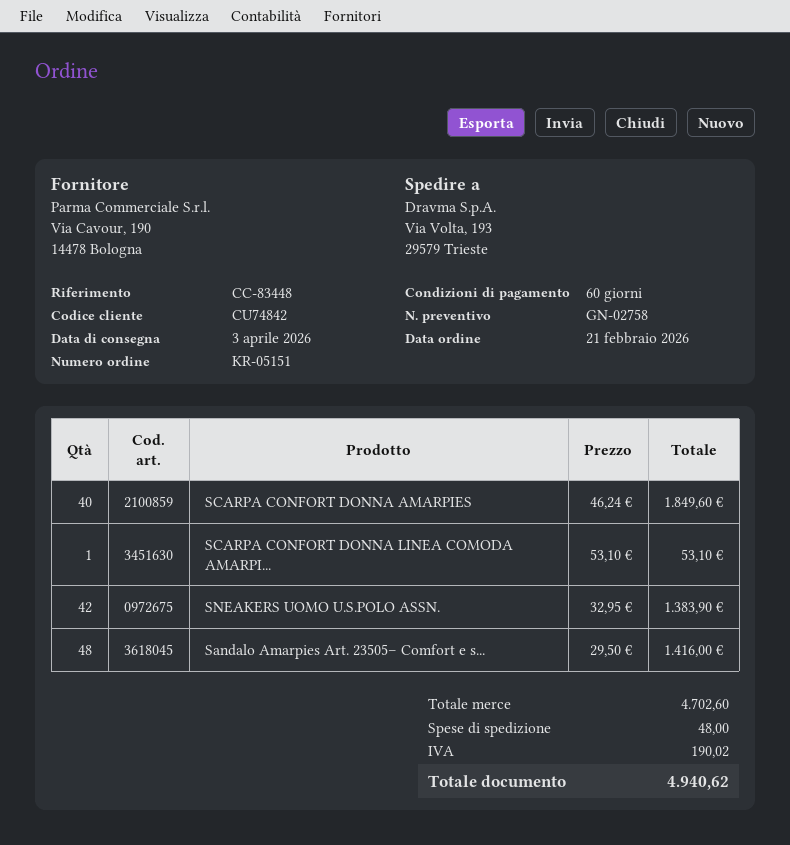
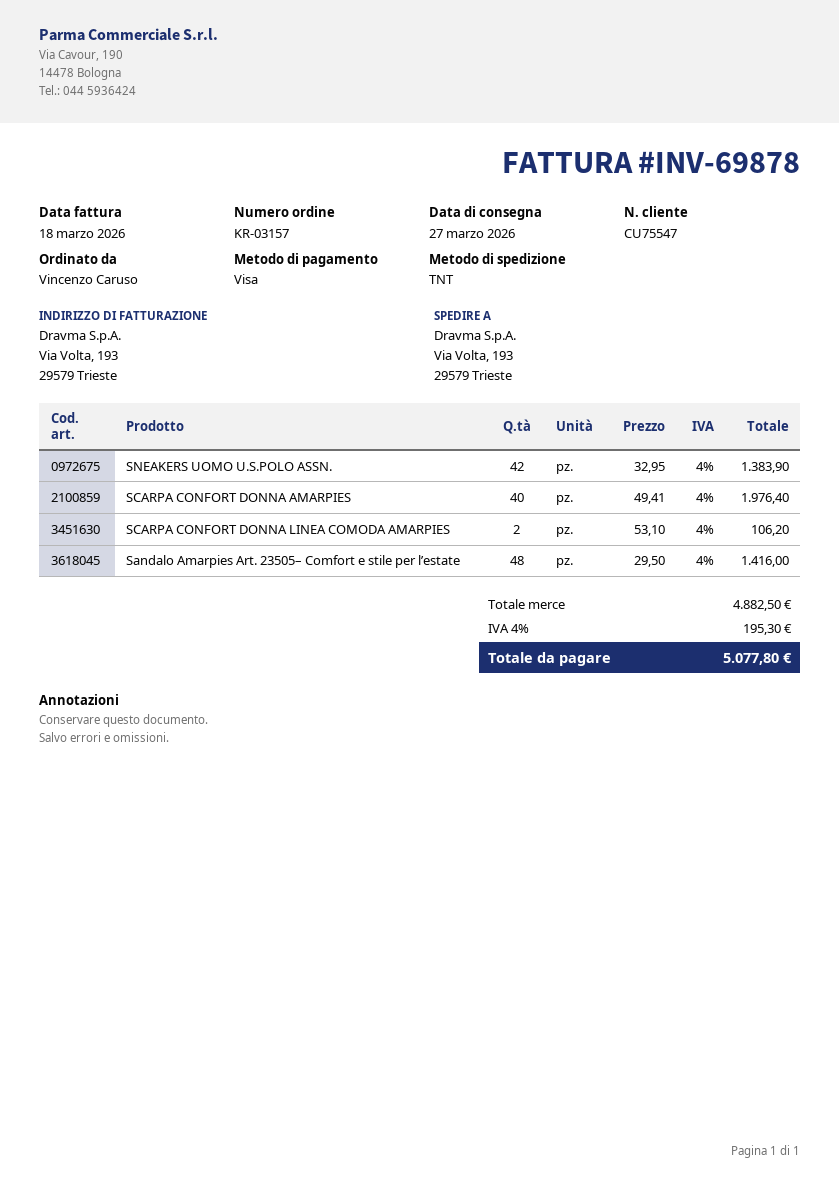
order number: KR-05151 -> KR-03157
delivery date: 2026-04-03 -> 2026-03-27
customer number: CU74842 -> CU75547
SCARPA CONFORT DONNA AMARPIES: 40 x 46.24 = 1849.60 -> 40 x 49.41 = 1976.40
SCARPA CONFORT DONNA LINEA COMODA AMARPI...: 1 x 53.10 = 53.10 -> 2 x 53.10 = 106.20
subtotal: 4702.60 -> 4882.50
shipping: 48.00 -> none
tax: 190.02 -> 195.30
total: 4940.62 -> 5077.80

